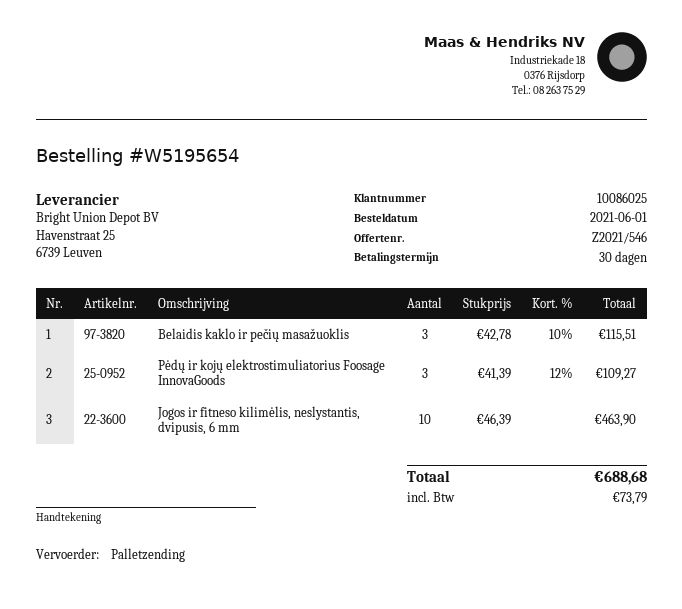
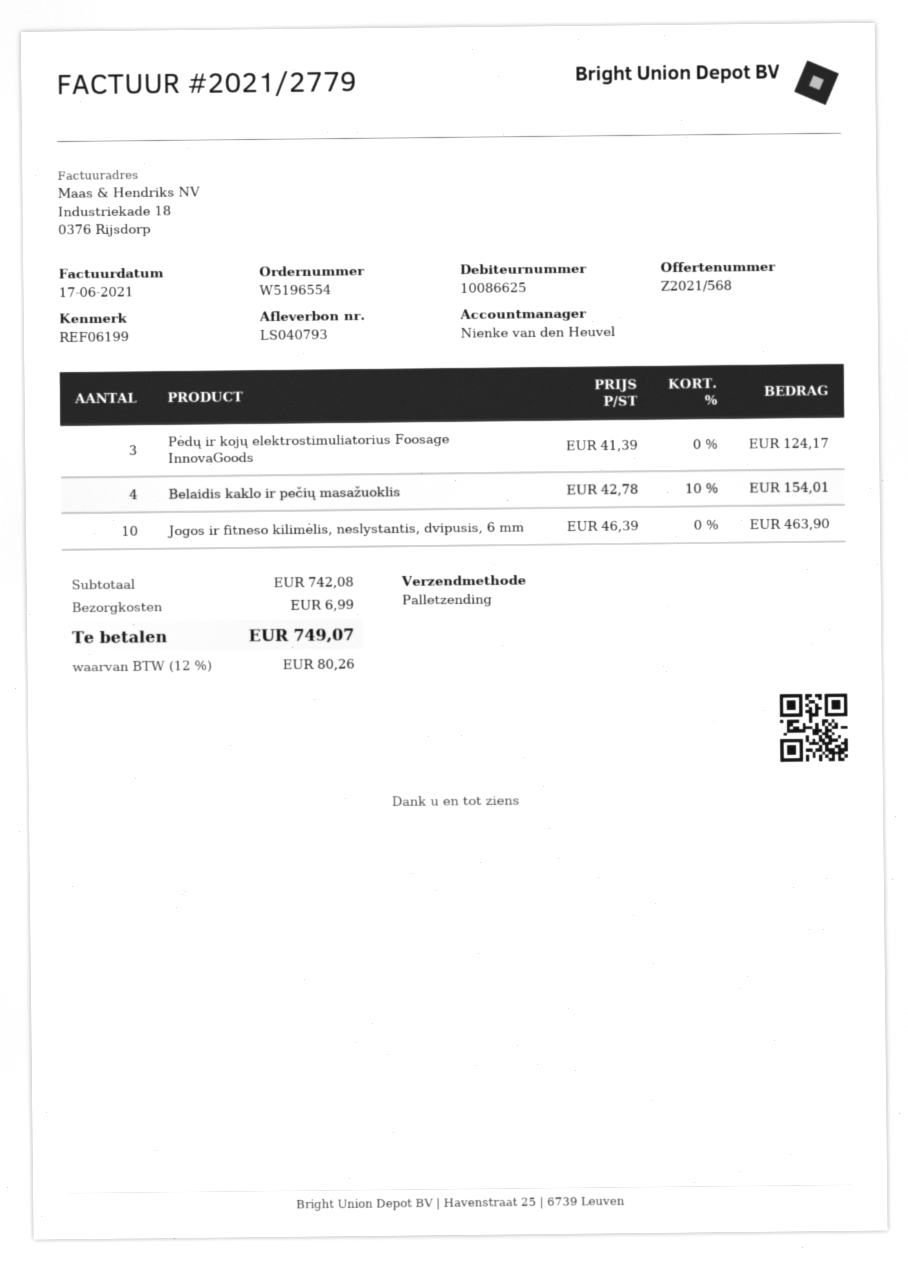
quote number: Z2021/546 -> Z2021/568
order number: W5195654 -> W5196554
customer number: 10086025 -> 10086625
Belaidis kaklo ir pečių masažuoklis: 3 x 42.78 - 10% = 115.51 -> 4 x 42.78 - 10% = 154.01
Pėdų ir kojų elektrostimuliatorius Foosage InnovaGoods: 3 x 41.39 - 12% = 109.27 -> 3 x 41.39 = 124.17
shipping: none -> 6.99
tax: 73.79 -> 80.26
total: 688.68 -> 749.07

